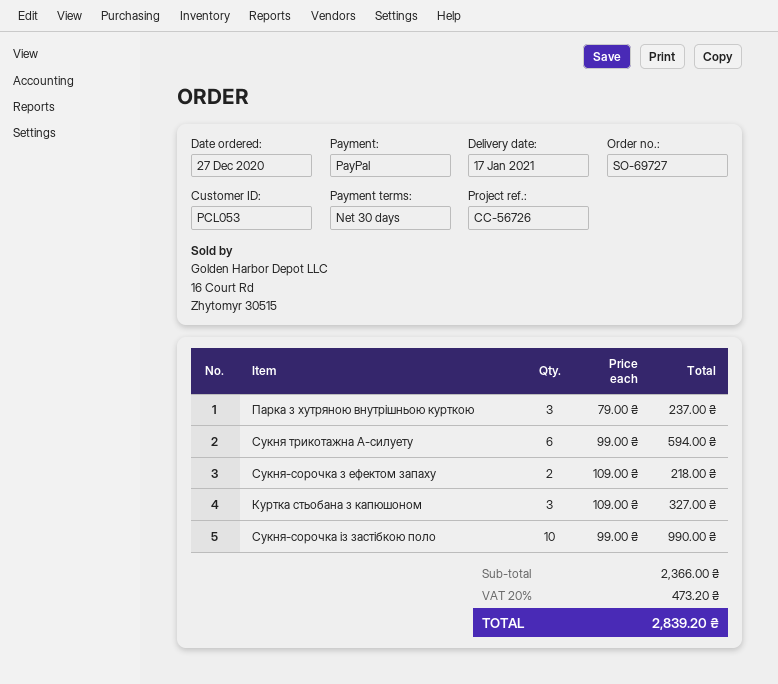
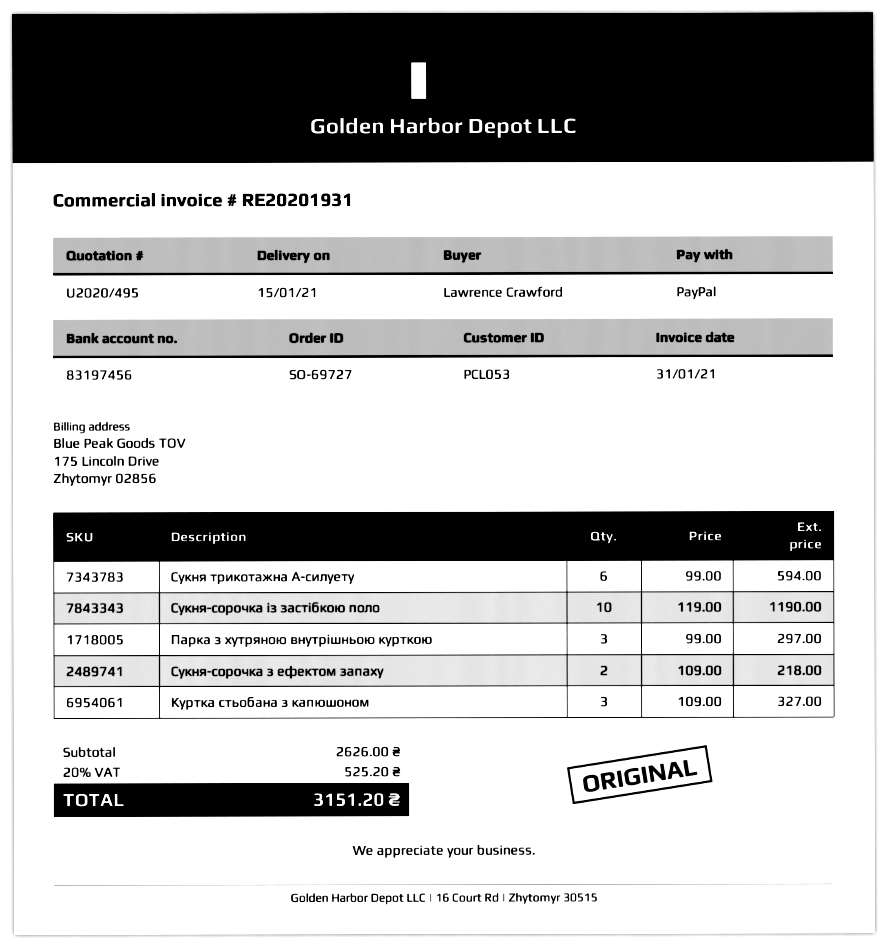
delivery date: 2021-01-17 -> 2021-01-15
Парка з хутряною внутрішньою курткою: 3 x 79.00 = 237.00 -> 3 x 99.00 = 297.00
Сукня-сорочка із застібкою поло: 10 x 99.00 = 990.00 -> 10 x 119.00 = 1190.00
subtotal: 2366.00 -> 2626.00
tax: 20% = 473.20 -> 20% = 525.20
total: 2839.20 -> 3151.20

